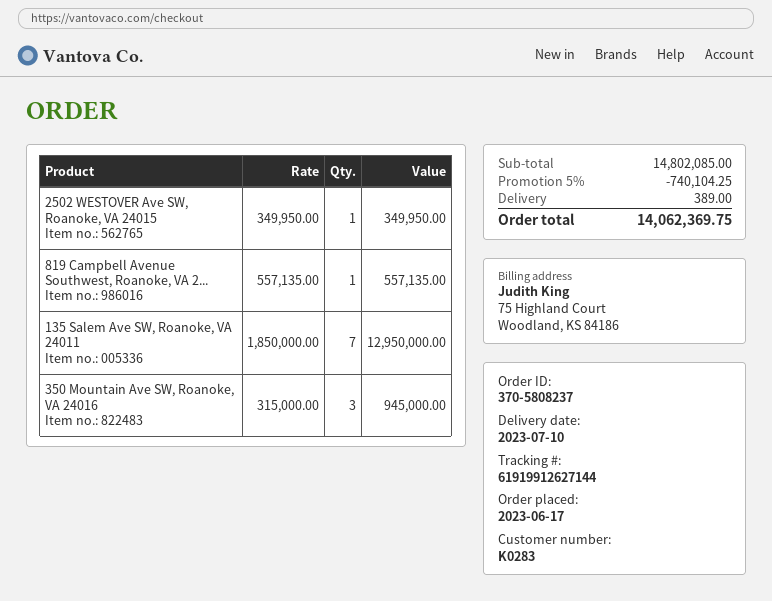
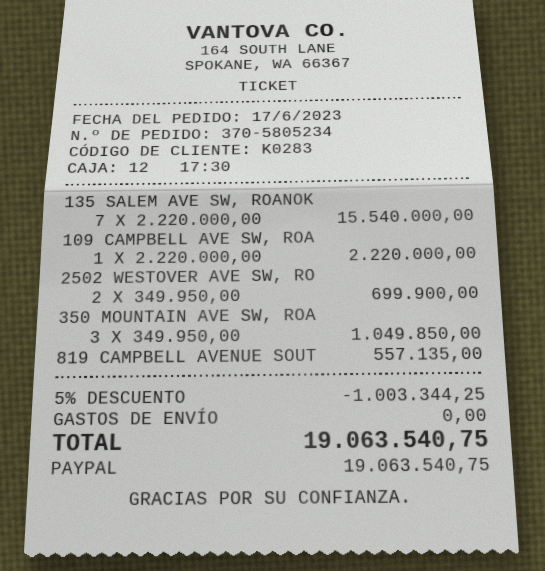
order number: 370-5808237 -> 370-5805234
2502 WESTOVER Ave SW, Roanoke, VA 24015: 1 x 349950.00 = 349950.00 -> 2 x 349950.00 = 699900.00
135 Salem Ave SW, Roanoke, VA 24011: 7 x 1850000.00 = 12950000.00 -> 7 x 2220000.00 = 15540000.00
350 Mountain Ave SW, Roanoke, VA 24016: 3 x 315000.00 = 945000.00 -> 3 x 349950.00 = 1049850.00
109 CAMPBELL AVE SW, ROA: none -> 1 x 2220000.00 = 2220000.00
discount: 5% = 740104.25 -> 5% = 1003344.25
shipping: 389.00 -> 0.00
total: 14062369.75 -> 19063540.75

